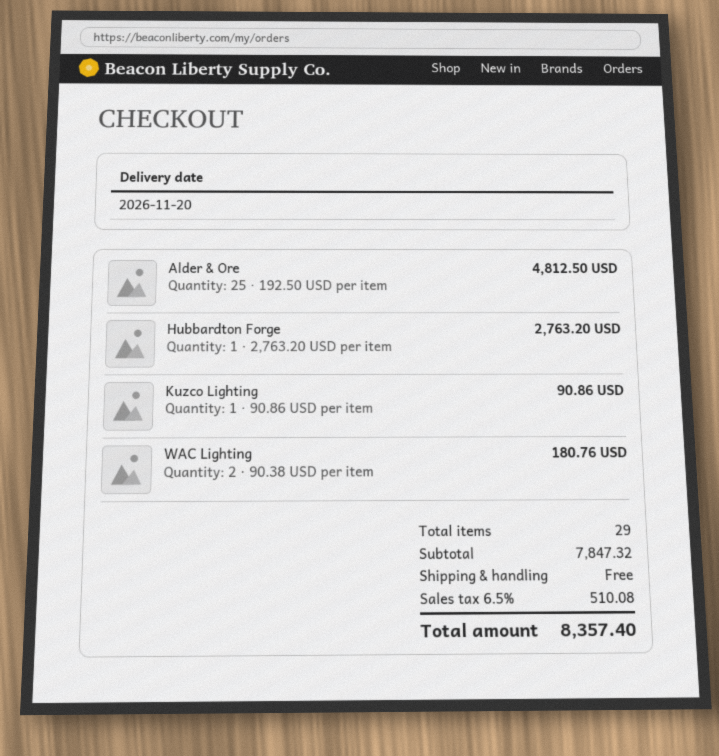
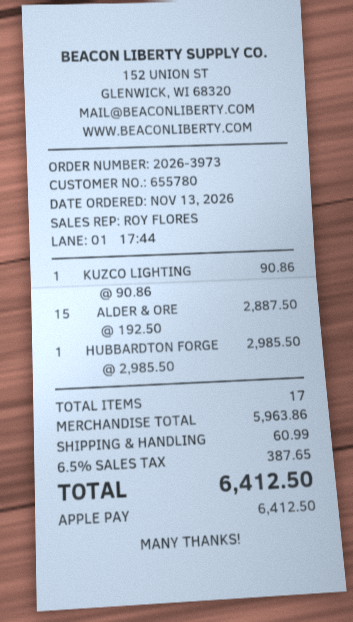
Alder & Ore: 25 x 192.50 = 4812.50 -> 15 x 192.50 = 2887.50
Hubbardton Forge: 1 x 2763.20 = 2763.20 -> 1 x 2985.50 = 2985.50
WAC Lighting: 2 x 90.38 = 180.76 -> none
total quantity: 29 -> 17
subtotal: 7847.32 -> 5963.86
shipping: 0.00 -> 60.99
tax: 6.5% = 510.08 -> 6.5% = 387.65
total: 8357.40 -> 6412.50

